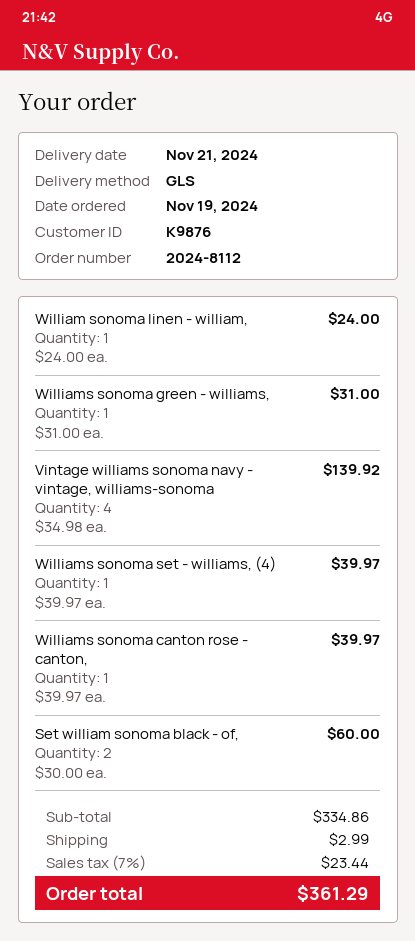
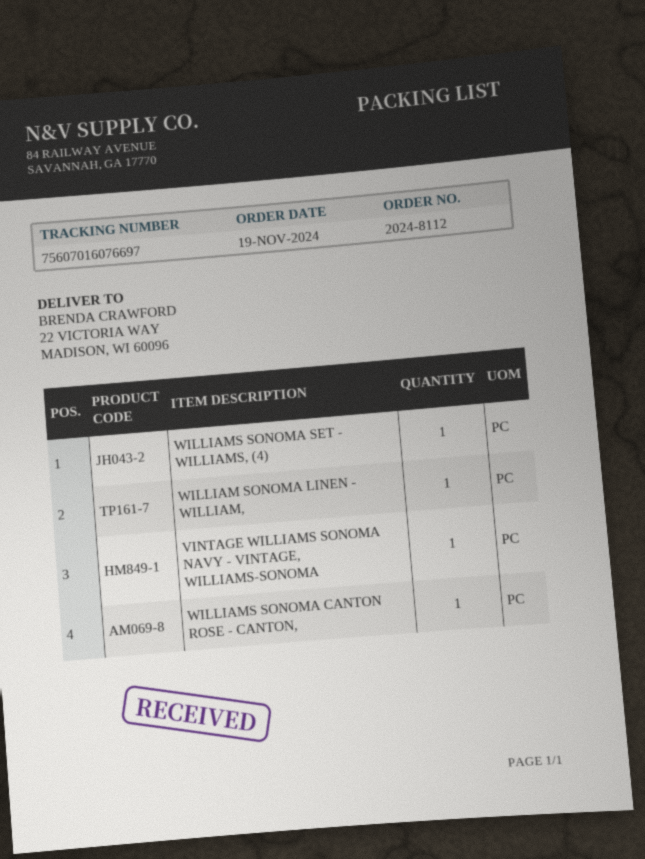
Williams sonoma green - williams,: 1 -> none
Vintage williams sonoma navy - vintage, williams-sonoma: 4 -> 1
Set william sonoma black - of,: 2 -> none

